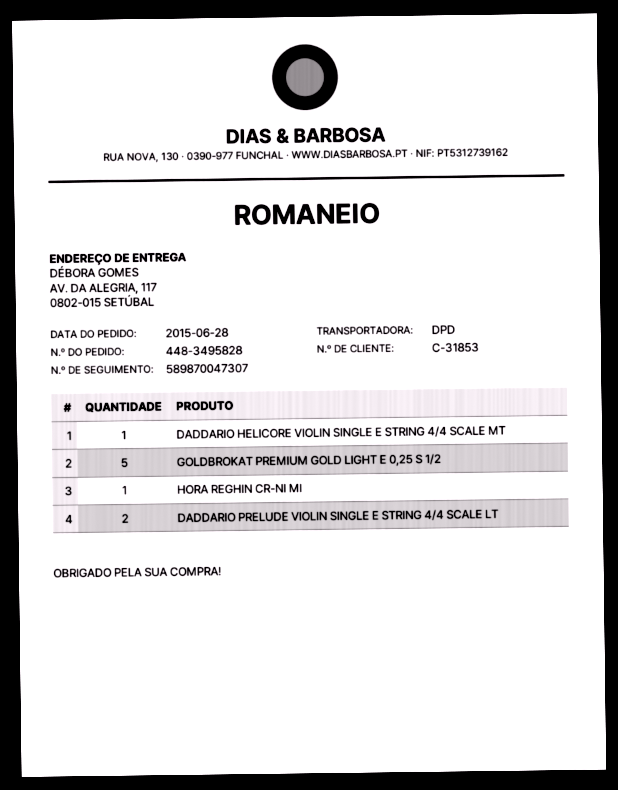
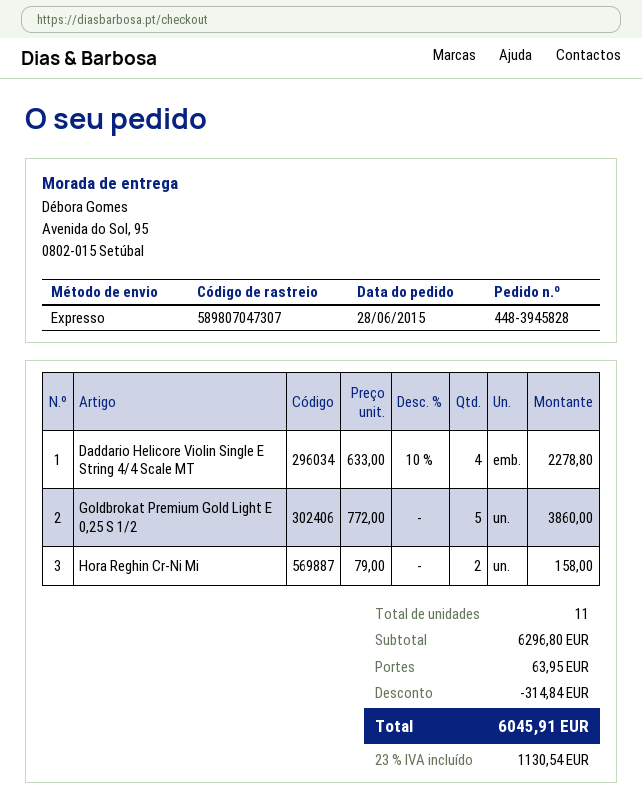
order number: 448-3495828 -> 448-3945828
shipping method: DPD -> express
tracking number: 589870047307 -> 589807047307
ship to: AV. DA ALEGRIA, 117, 0802-015 SETÚBAL -> Avenida do Sol, 95, 0802-015 Setúbal
DADDARIO HELICORE VIOLIN SINGLE E STRING 4/4 SCALE MT: 1 -> 4
HORA REGHIN CR-NI MI: 1 -> 2
DADDARIO PRELUDE VIOLIN SINGLE E STRING 4/4 SCALE LT: 2 -> none

